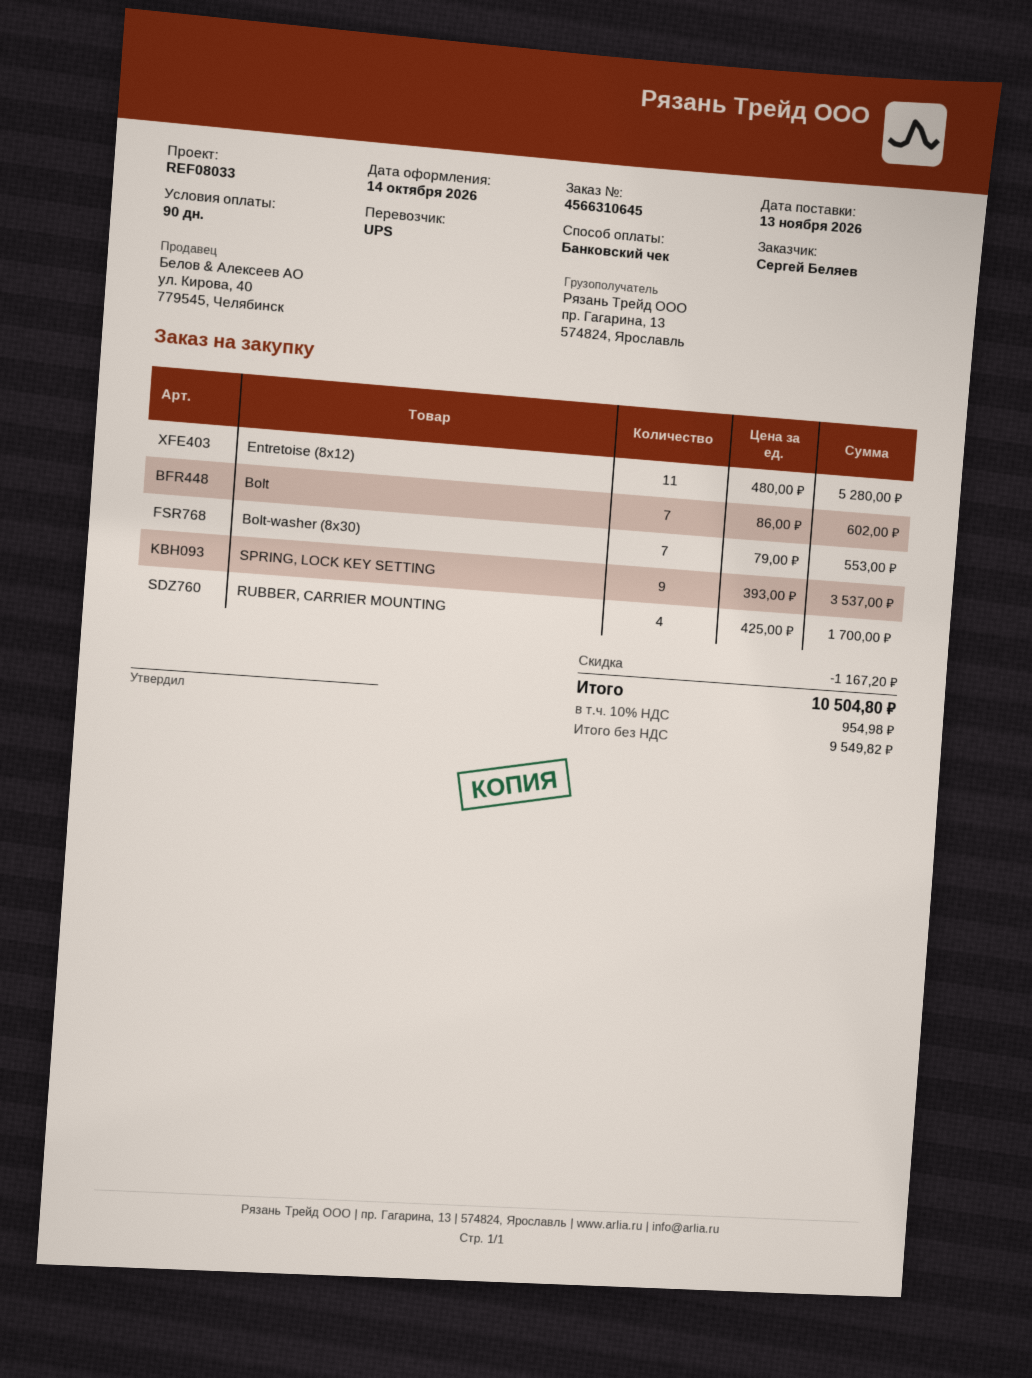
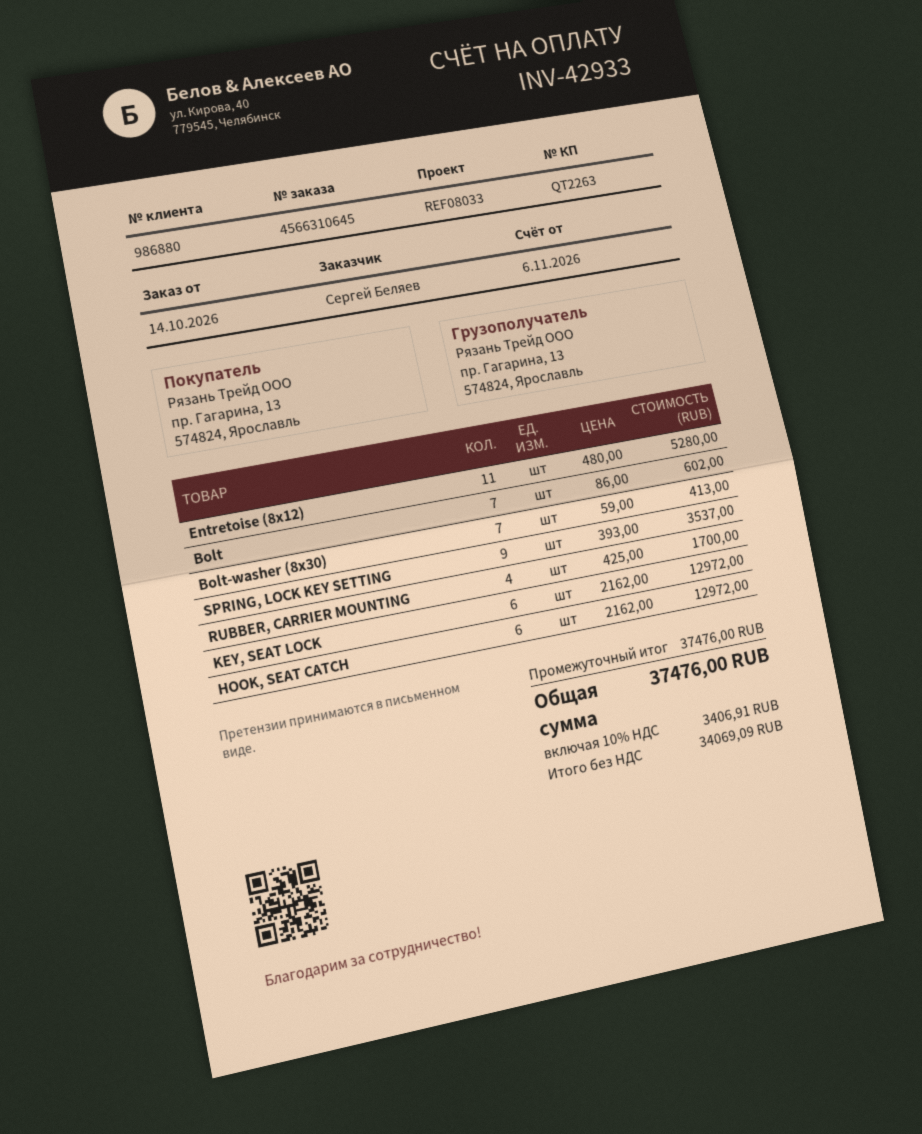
Bolt-washer (8x30): 7 x 79.00 = 553.00 -> 7 x 59.00 = 413.00
KEY, SEAT LOCK: none -> 6 x 2162.00 = 12972.00
HOOK, SEAT CATCH: none -> 6 x 2162.00 = 12972.00
discount: 1167.20 -> none
net: 9549.82 -> 34069.09
tax: 10% = 954.98 -> 10% = 3406.91
total: 10504.80 -> 37476.00

